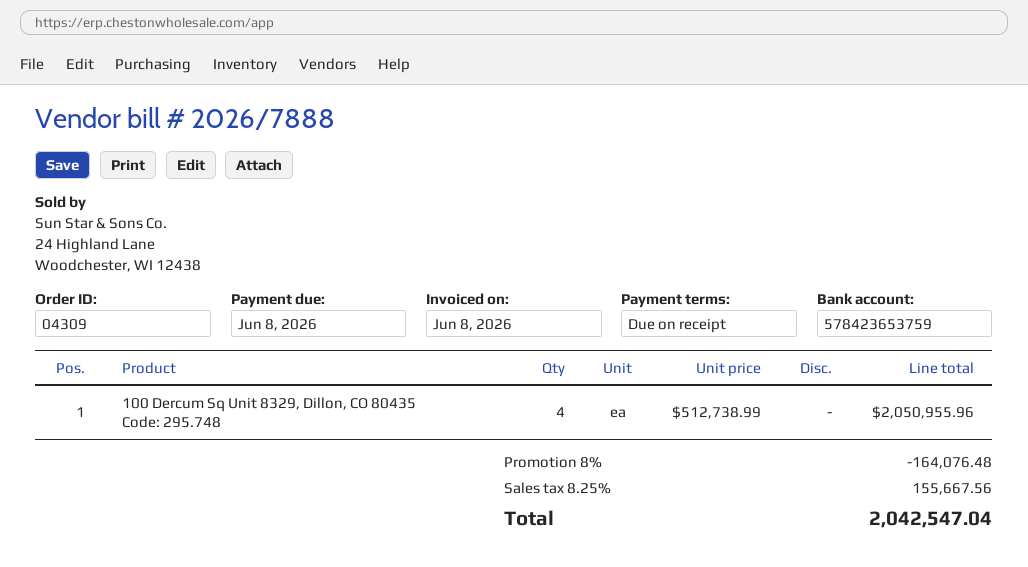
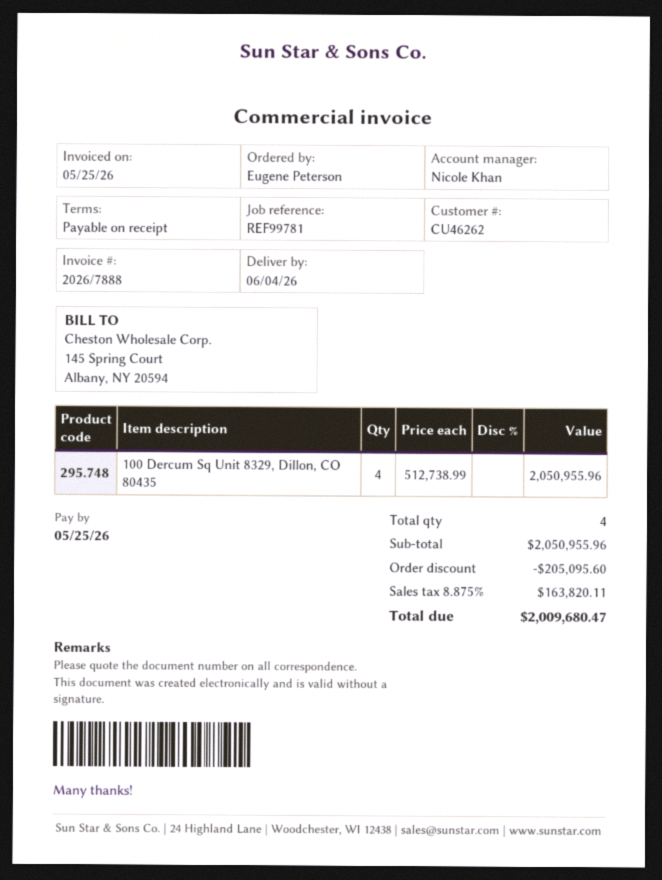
invoice date: 2026-06-08 -> 2026-05-25
due date: 2026-06-08 -> 2026-05-25
discount: 164076.48 -> 205095.60
tax: 8.25% = 155667.56 -> 8.875% = 163820.11
total: 2042547.04 -> 2009680.47

